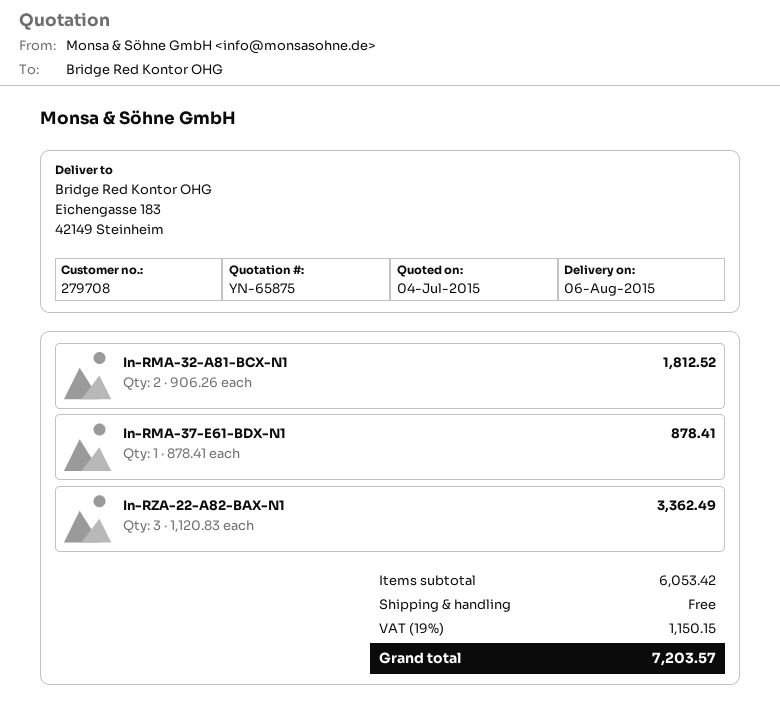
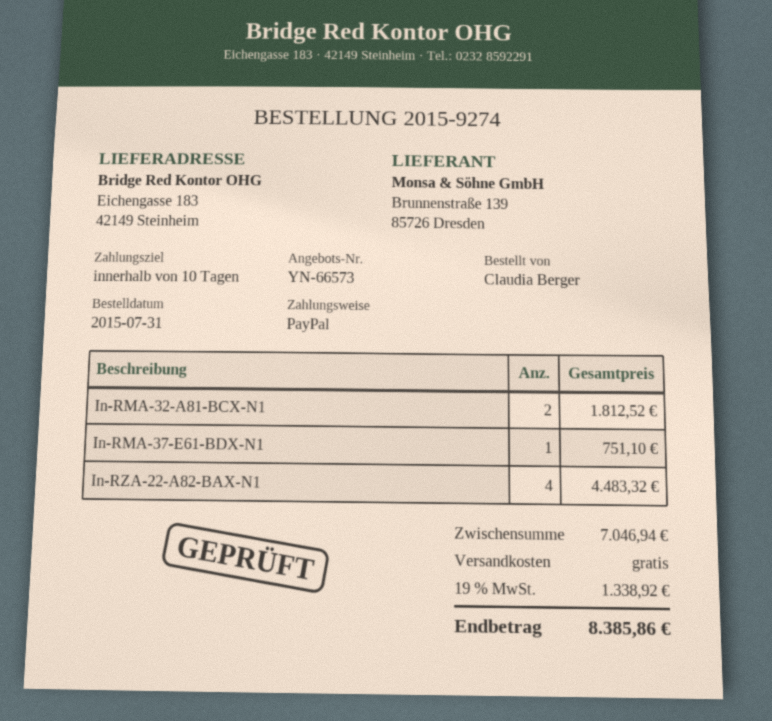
quote number: YN-65875 -> YN-66573
In-RMA-37-E61-BDX-N1: 1 for 878.41 -> 1 for 751.10
In-RZA-22-A82-BAX-N1: 3 for 3362.49 -> 4 for 4483.32
subtotal: 6053.42 -> 7046.94
tax: 19% = 1150.15 -> 19% = 1338.92
total: 7203.57 -> 8385.86

